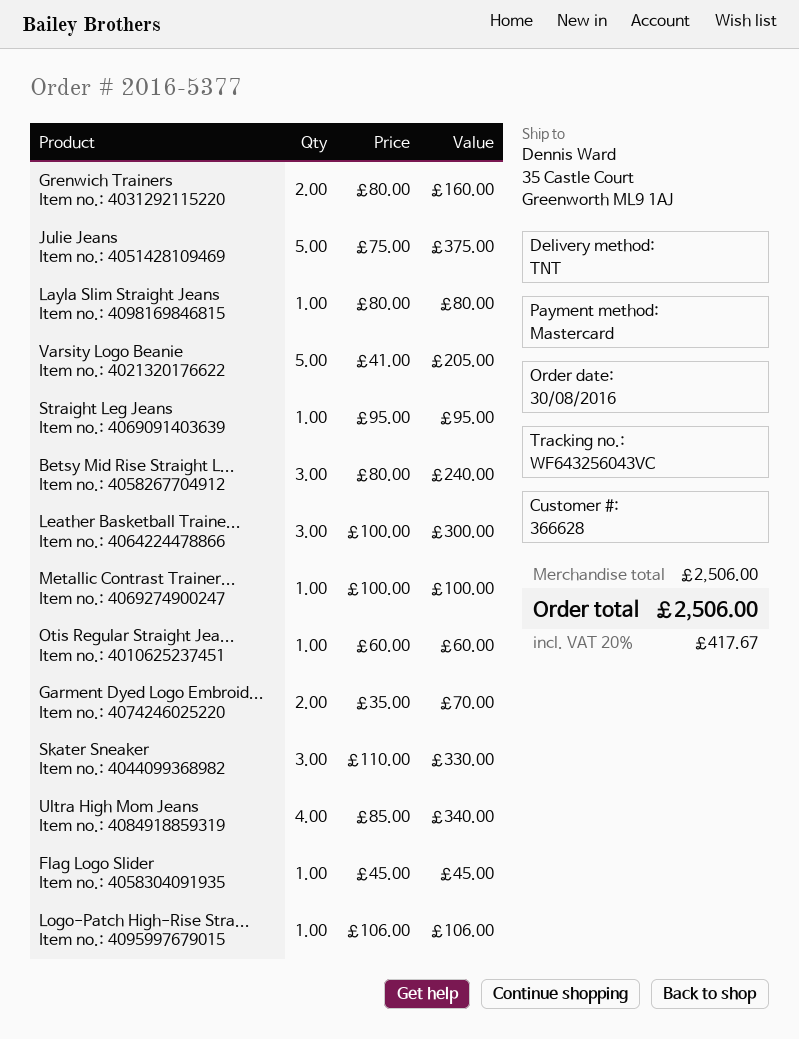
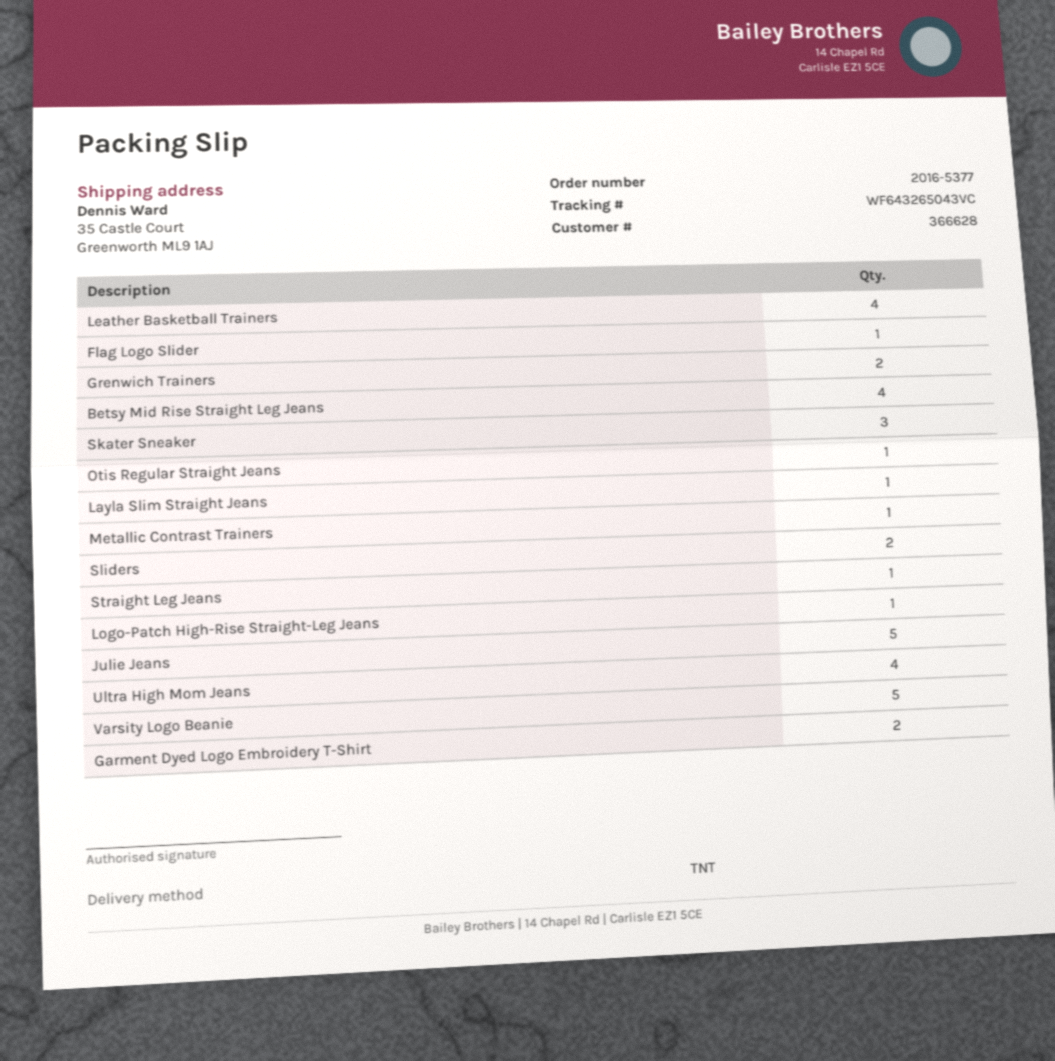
tracking number: WF643256043VC -> WF643265043VC
Betsy Mid Rise Straight L...: 3 -> 4
Leather Basketball Traine...: 3 -> 4
Sliders: none -> 2

